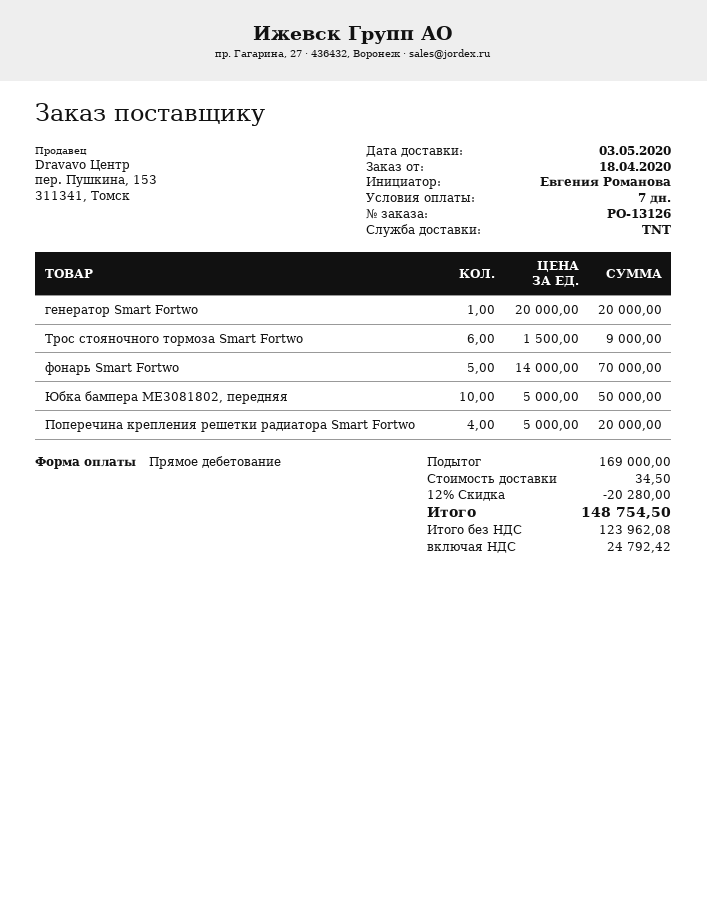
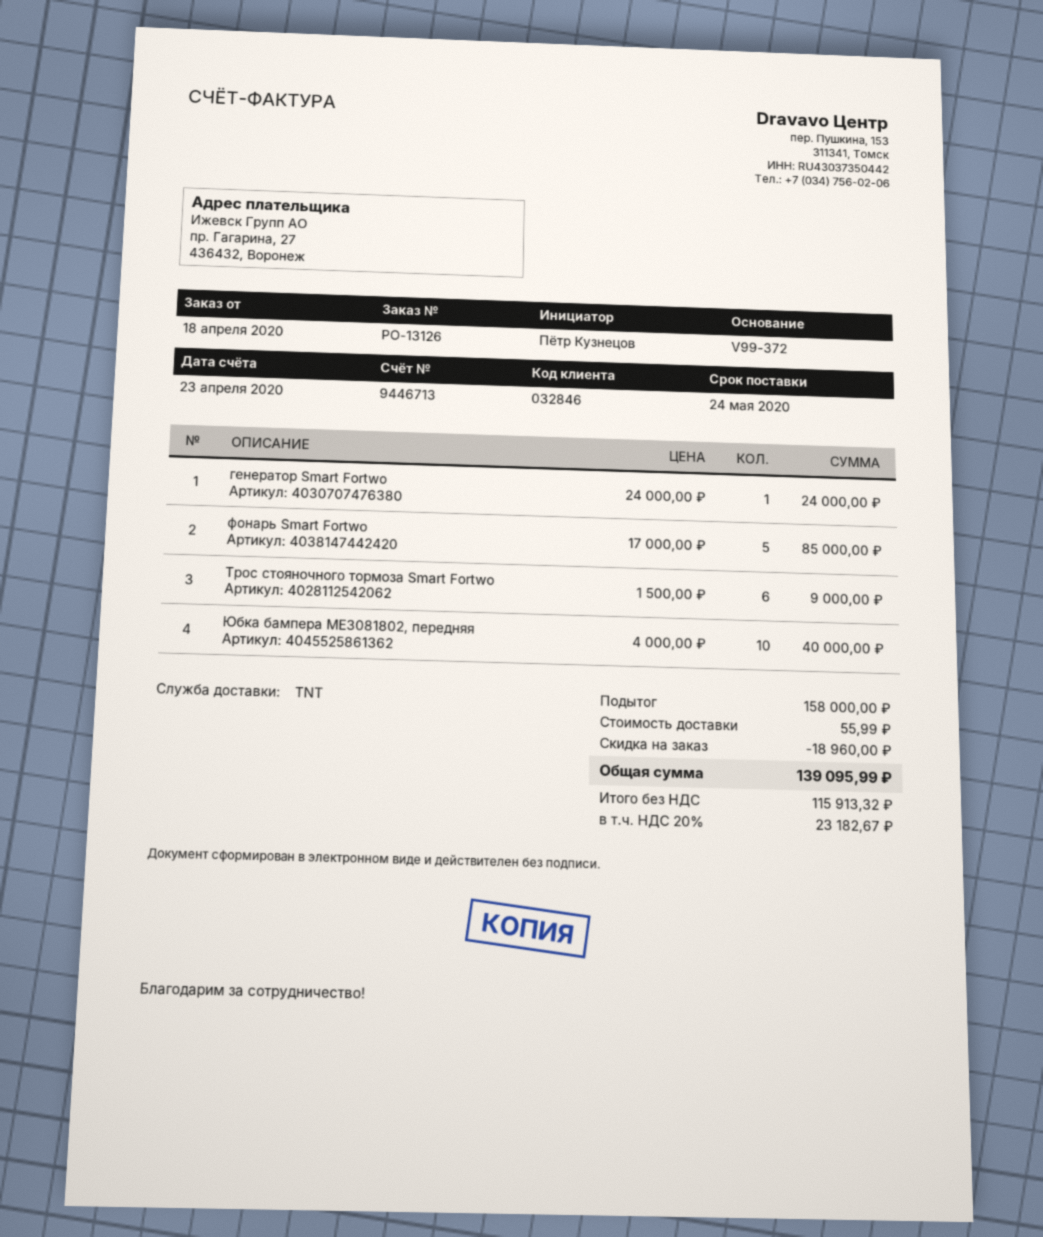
delivery date: 2020-05-03 -> 2020-05-24
ordered by: Евгения Романова -> Пётр Кузнецов
генератор Smart Fortwo: 1 x 20000.00 = 20000.00 -> 1 x 24000.00 = 24000.00
фонарь Smart Fortwo: 5 x 14000.00 = 70000.00 -> 5 x 17000.00 = 85000.00
Юбка бампера ME3081802, передняя: 10 x 5000.00 = 50000.00 -> 10 x 4000.00 = 40000.00
Поперечина крепления решетки радиатора Smart Fortwo: 4 x 5000.00 = 20000.00 -> none
subtotal: 169000.00 -> 158000.00
discount: 20280.00 -> 18960.00
shipping: 34.50 -> 55.99
net: 123962.08 -> 115913.32
tax: 24792.42 -> 23182.67
total: 148754.50 -> 139095.99

